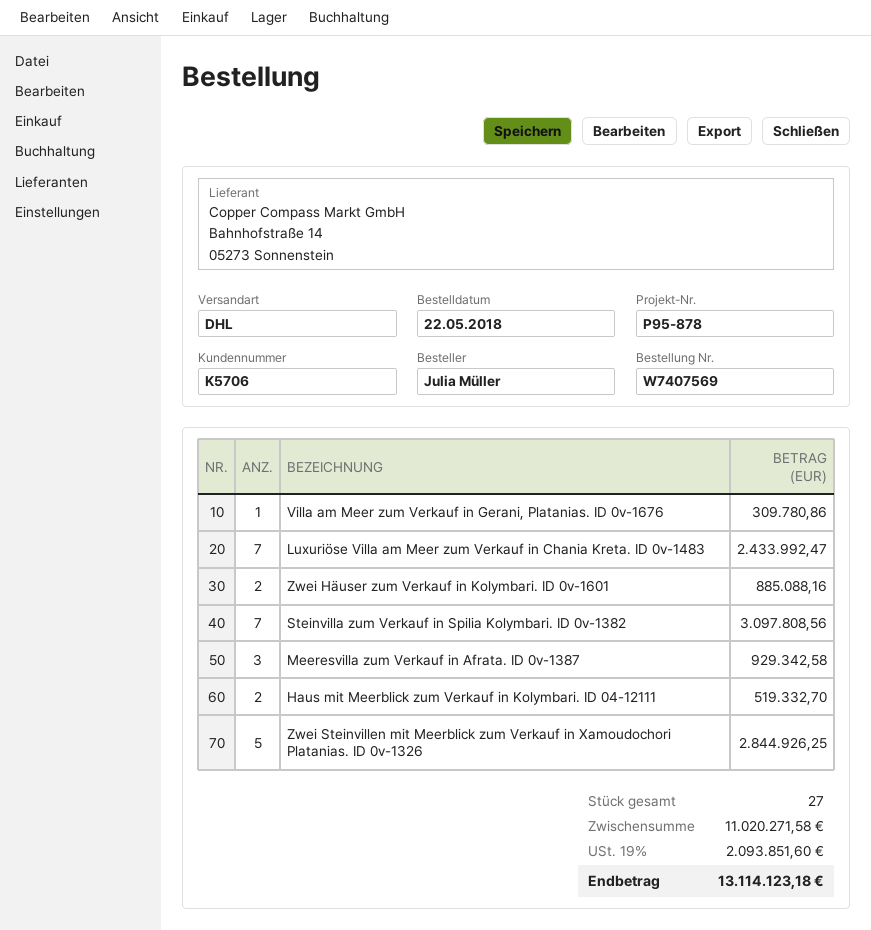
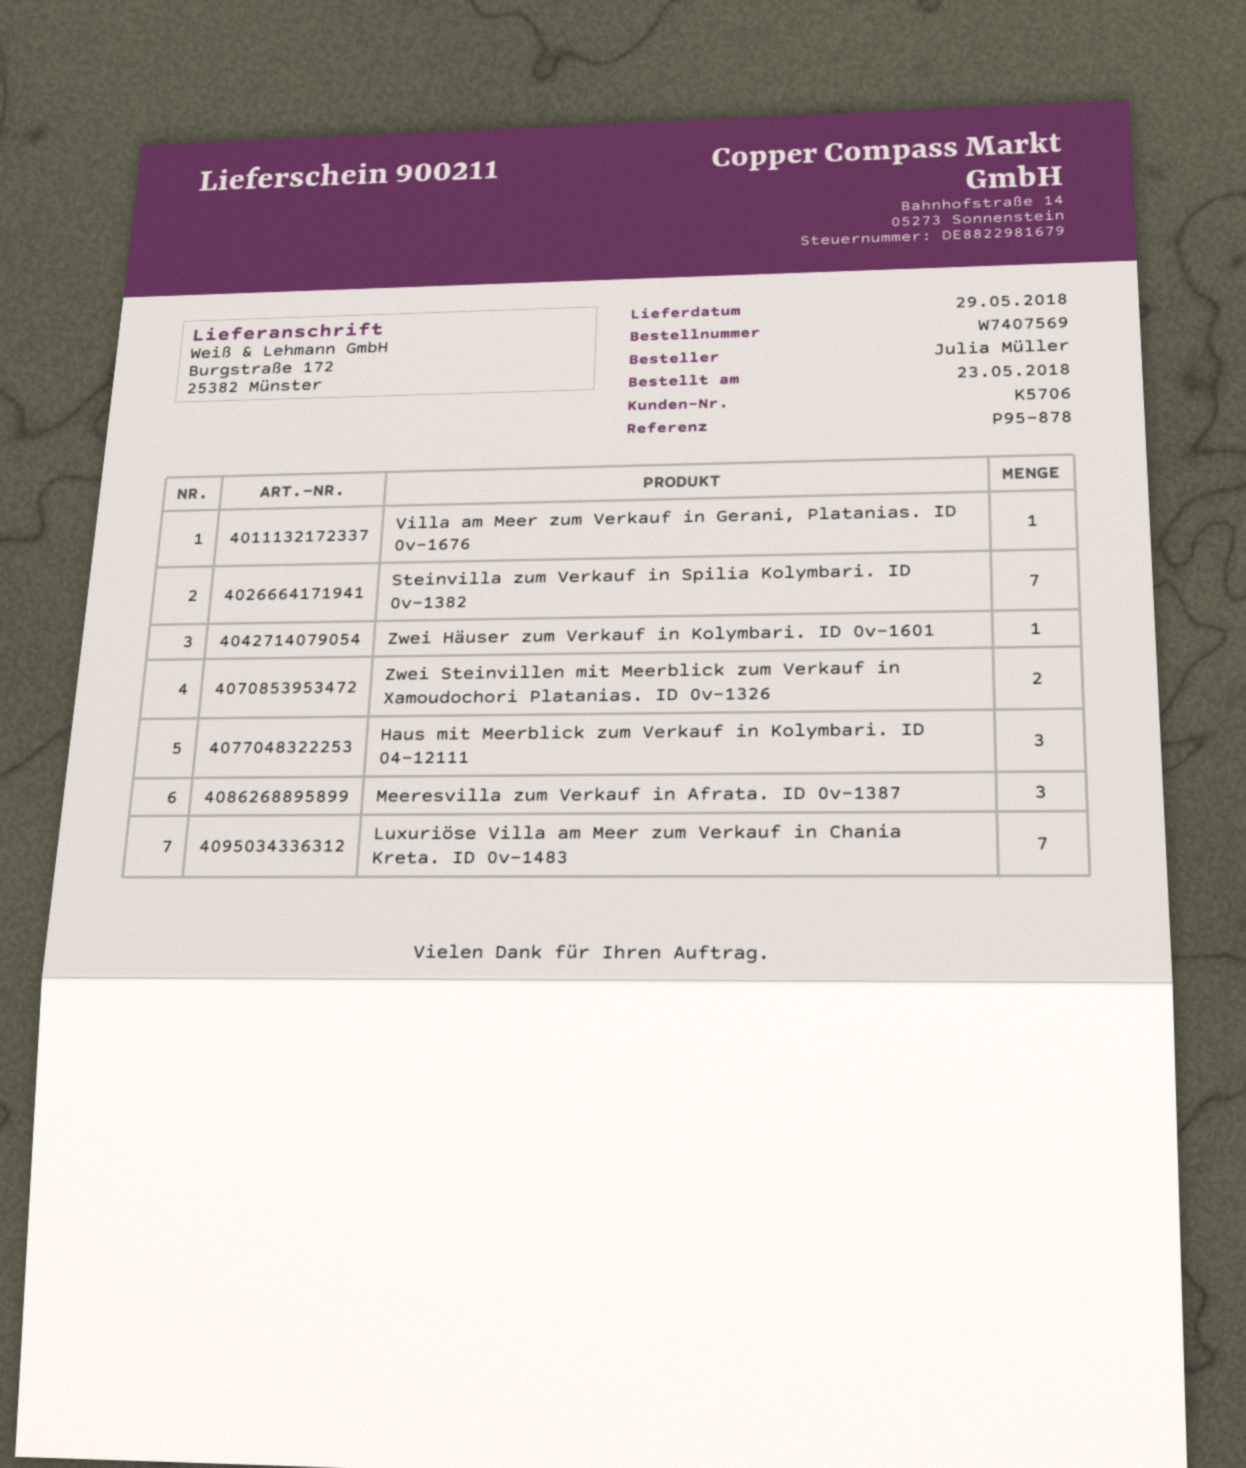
order date: 2018-05-22 -> 2018-05-23
Zwei Häuser zum Verkauf in Kolymbari. ID 0v-1601: 2 -> 1
Haus mit Meerblick zum Verkauf in Kolymbari. ID 04-12111: 2 -> 3
Zwei Steinvillen mit Meerblick zum Verkauf in Xamoudochori Platanias. ID 0v-1326: 5 -> 2

